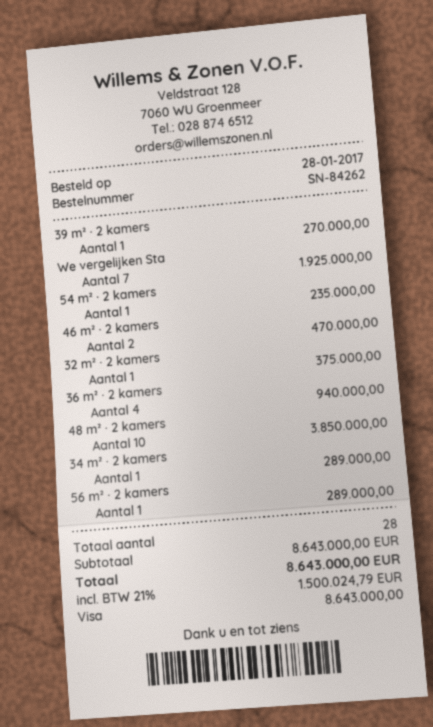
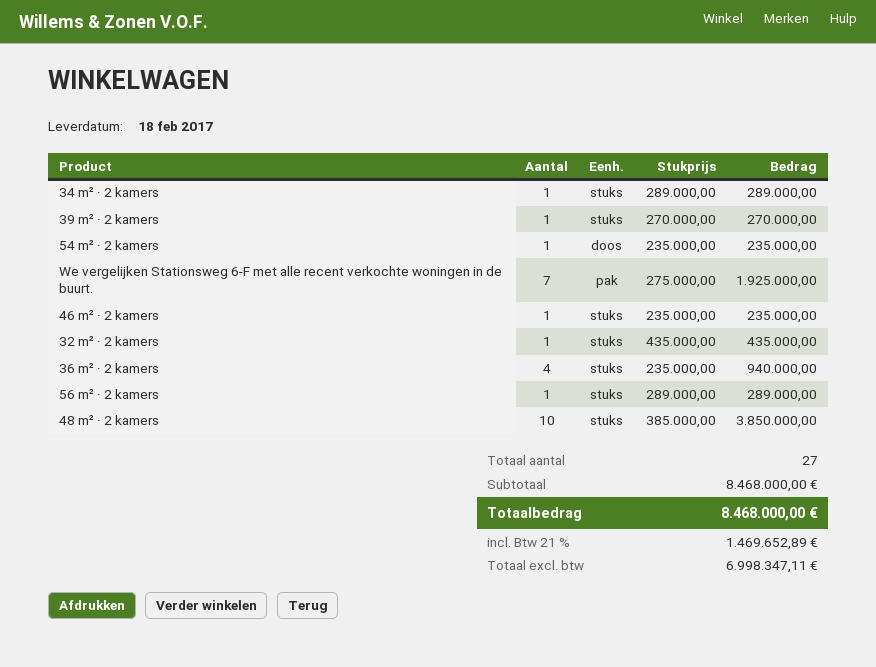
46 m² · 2 kamers: 2 for 470000.00 -> 1 for 235000.00
32 m² · 2 kamers: 1 for 375000.00 -> 1 for 435000.00
total quantity: 28 -> 27
subtotal: 8643000.00 -> 8468000.00
tax: 21% = 1500024.79 -> 21% = 1469652.89
total: 8643000.00 -> 8468000.00

